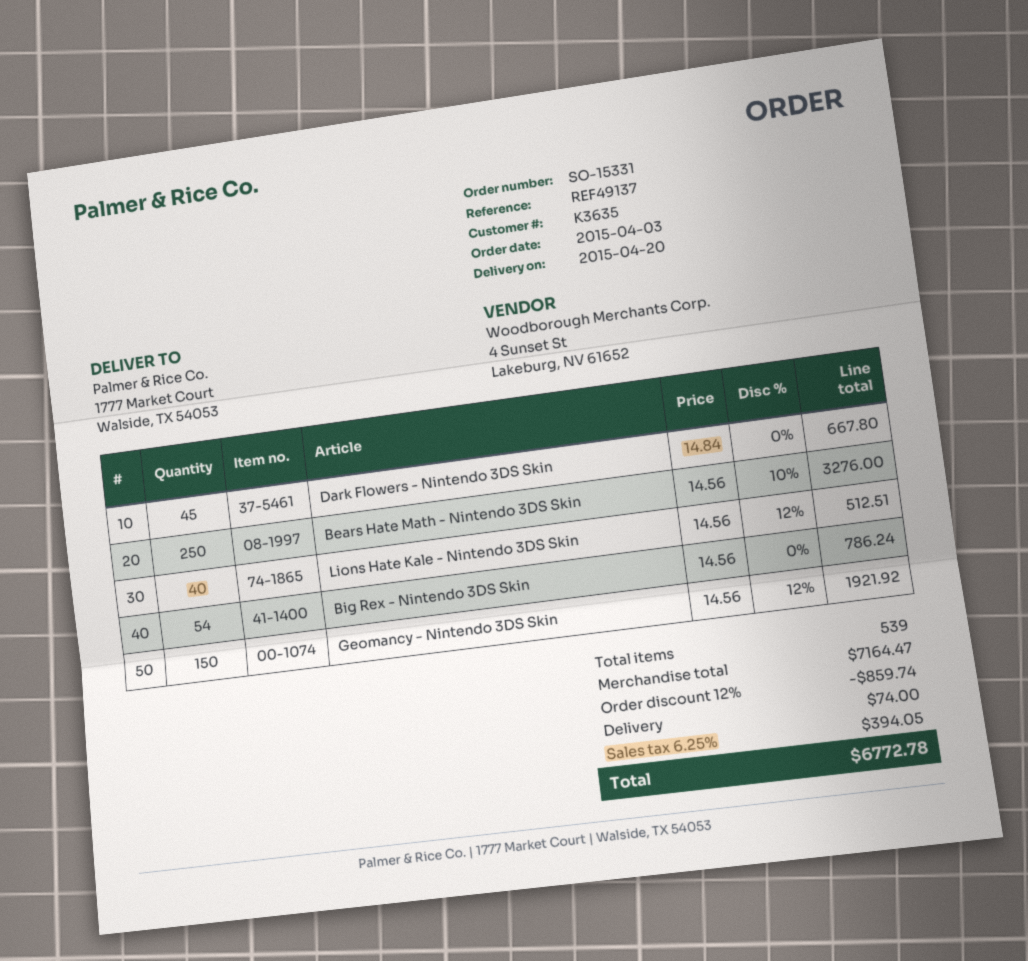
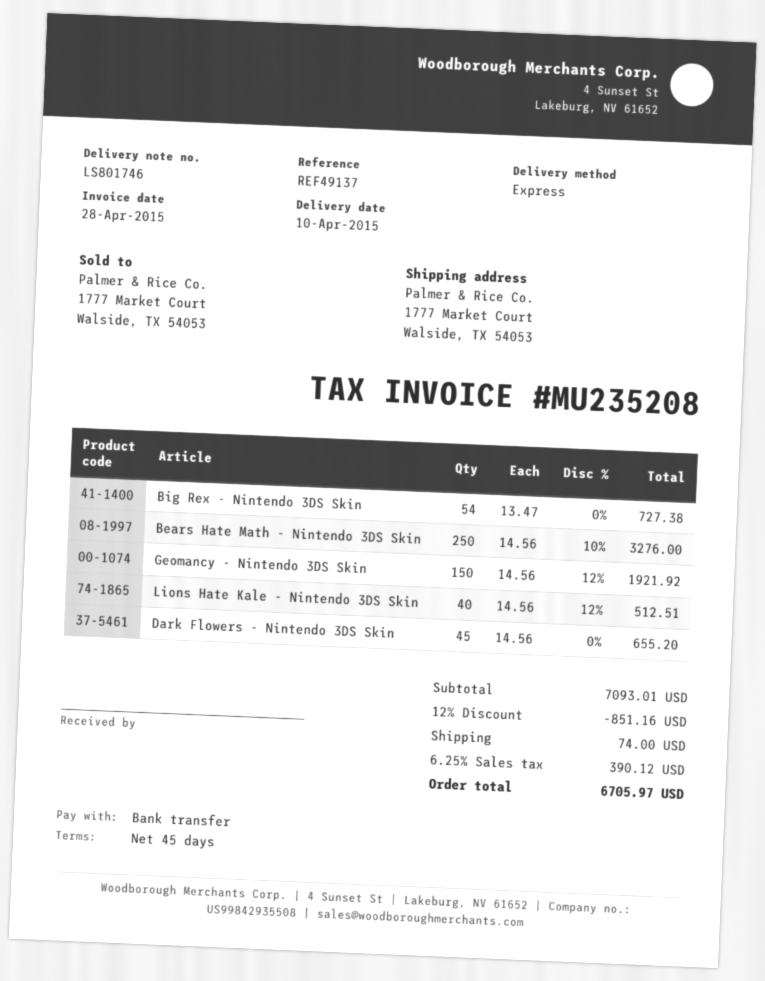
delivery date: 2015-04-20 -> 2015-04-10
Dark Flowers - Nintendo 3DS Skin: 45 x 14.84 = 667.80 -> 45 x 14.56 = 655.20
Big Rex - Nintendo 3DS Skin: 54 x 14.56 = 786.24 -> 54 x 13.47 = 727.38
subtotal: 7164.47 -> 7093.01
discount: 12% = 859.74 -> 12% = 851.16
tax: 6.25% = 394.05 -> 6.25% = 390.12
total: 6772.78 -> 6705.97

